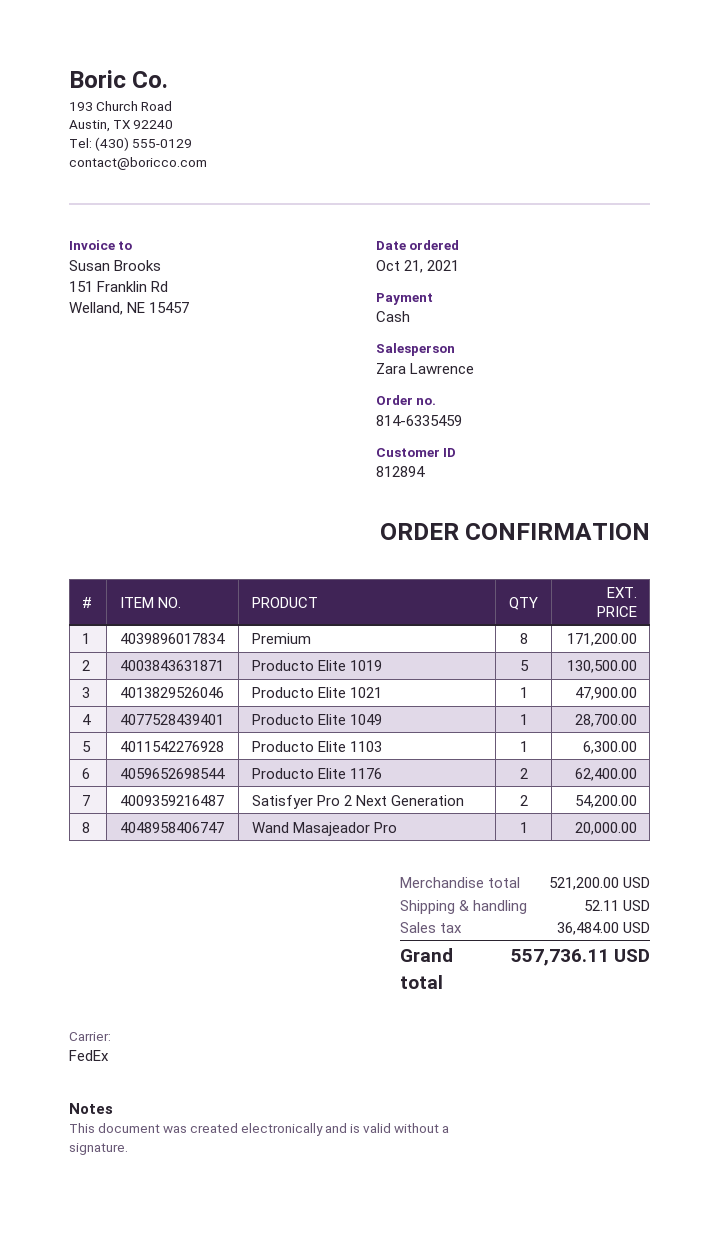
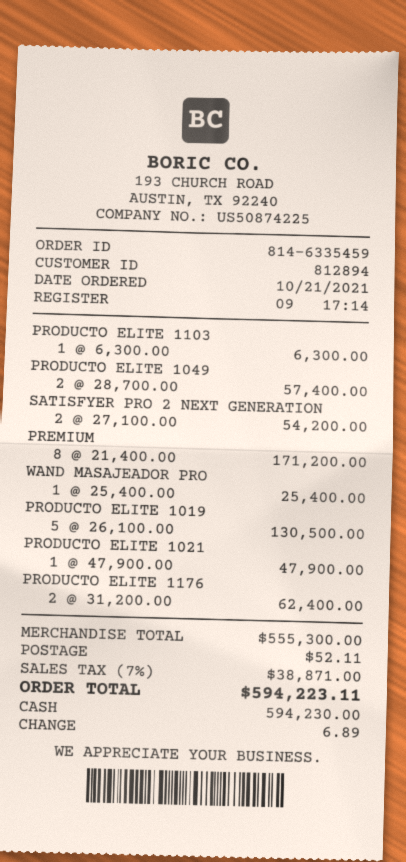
Producto Elite 1049: 1 for 28700.00 -> 2 for 57400.00
Wand Masajeador Pro: 1 for 20000.00 -> 1 for 25400.00
subtotal: 521200.00 -> 555300.00
tax: 36484.00 -> 38871.00
total: 557736.11 -> 594223.11

